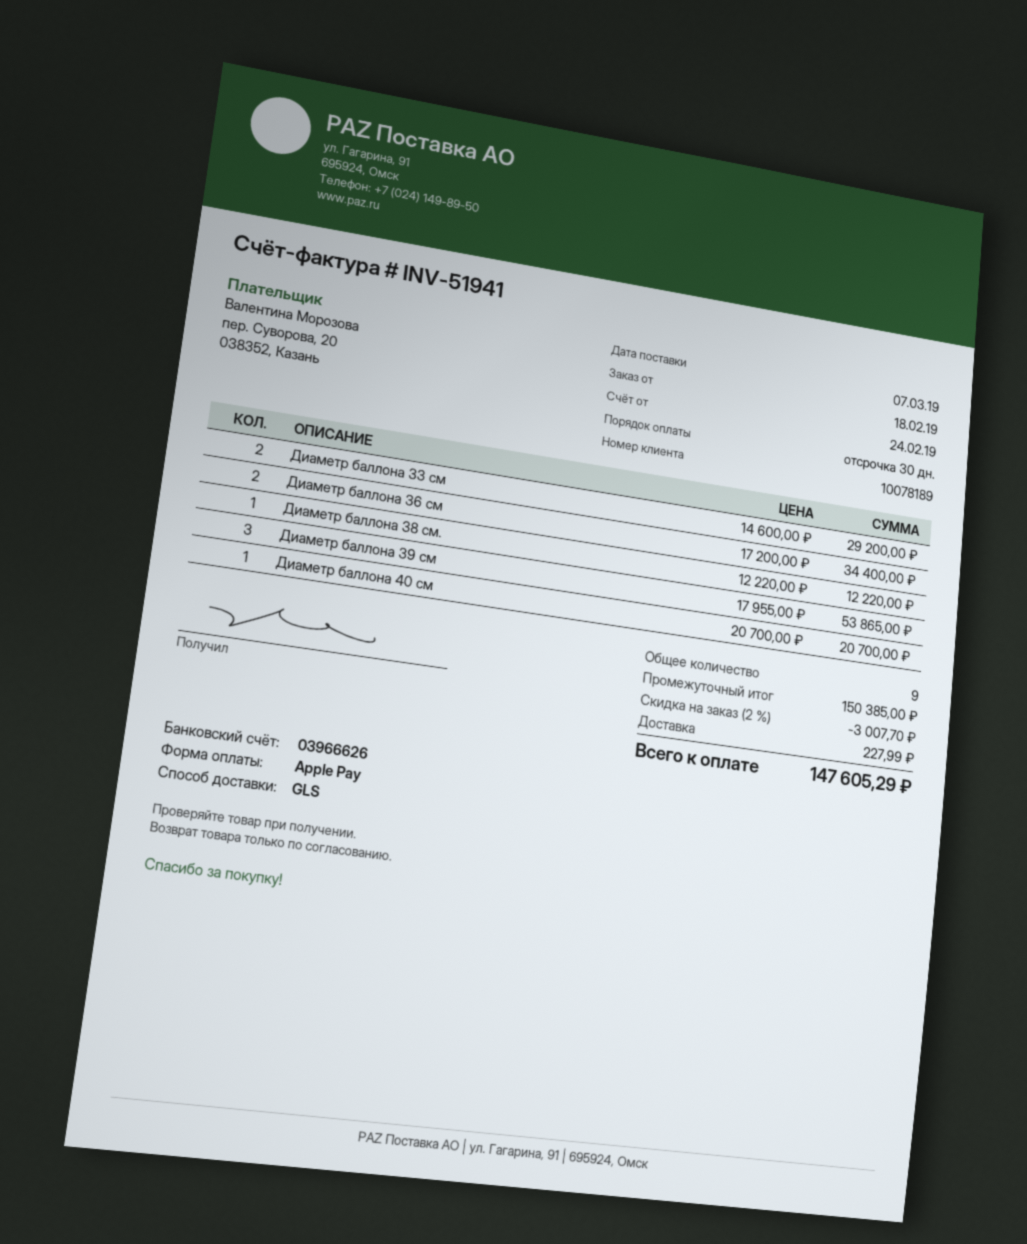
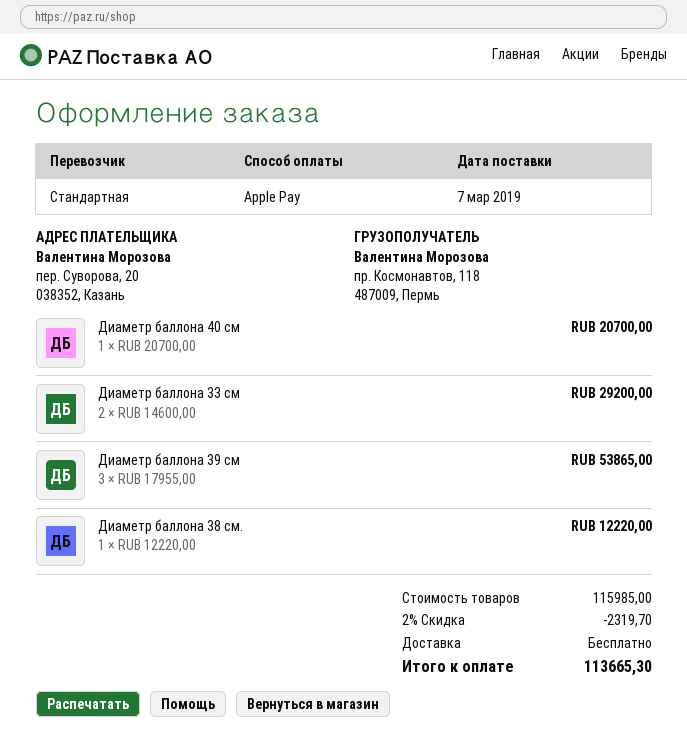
shipping method: GLS -> standard
Диаметр баллона 36 см: 2 x 17200.00 = 34400.00 -> none
subtotal: 150385.00 -> 115985.00
discount: 2% = 3007.70 -> 2% = 2319.70
shipping: 227.99 -> 0.00
total: 147605.29 -> 113665.30

